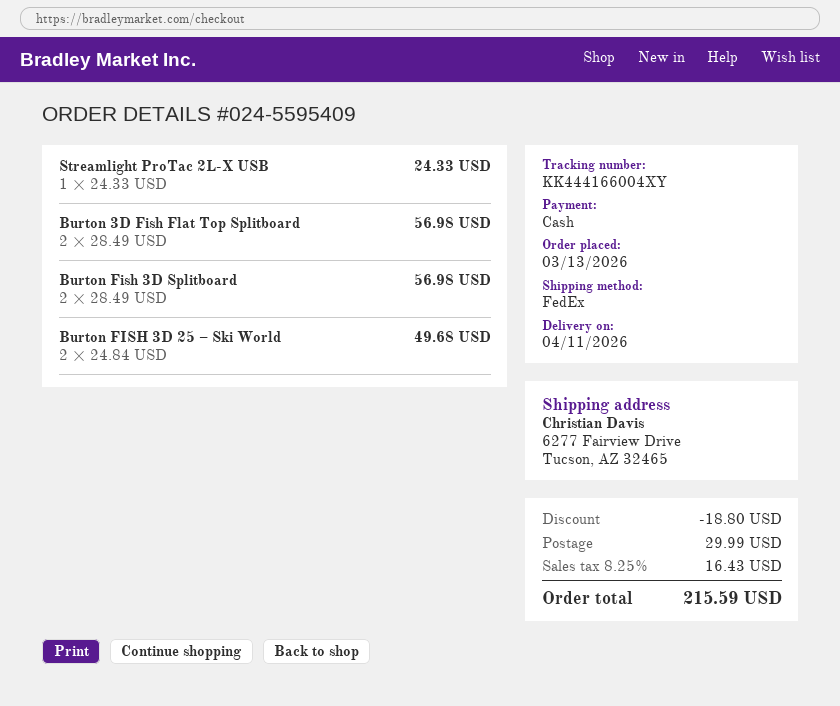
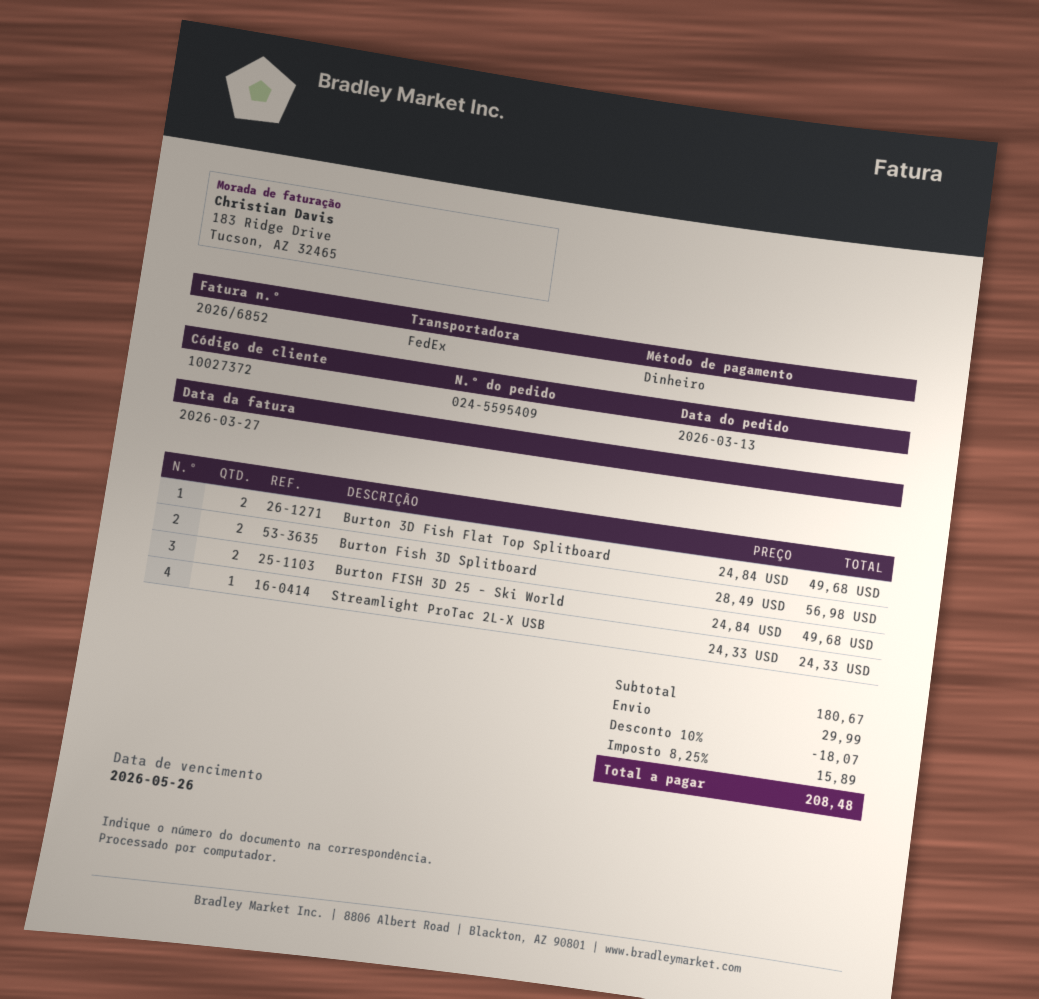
Burton 3D Fish Flat Top Splitboard: 2 x 28.49 = 56.98 -> 2 x 24.84 = 49.68
discount: 18.80 -> 18.07
tax: 8.25% = 16.43 -> 8.25% = 15.89
total: 215.59 -> 208.48

